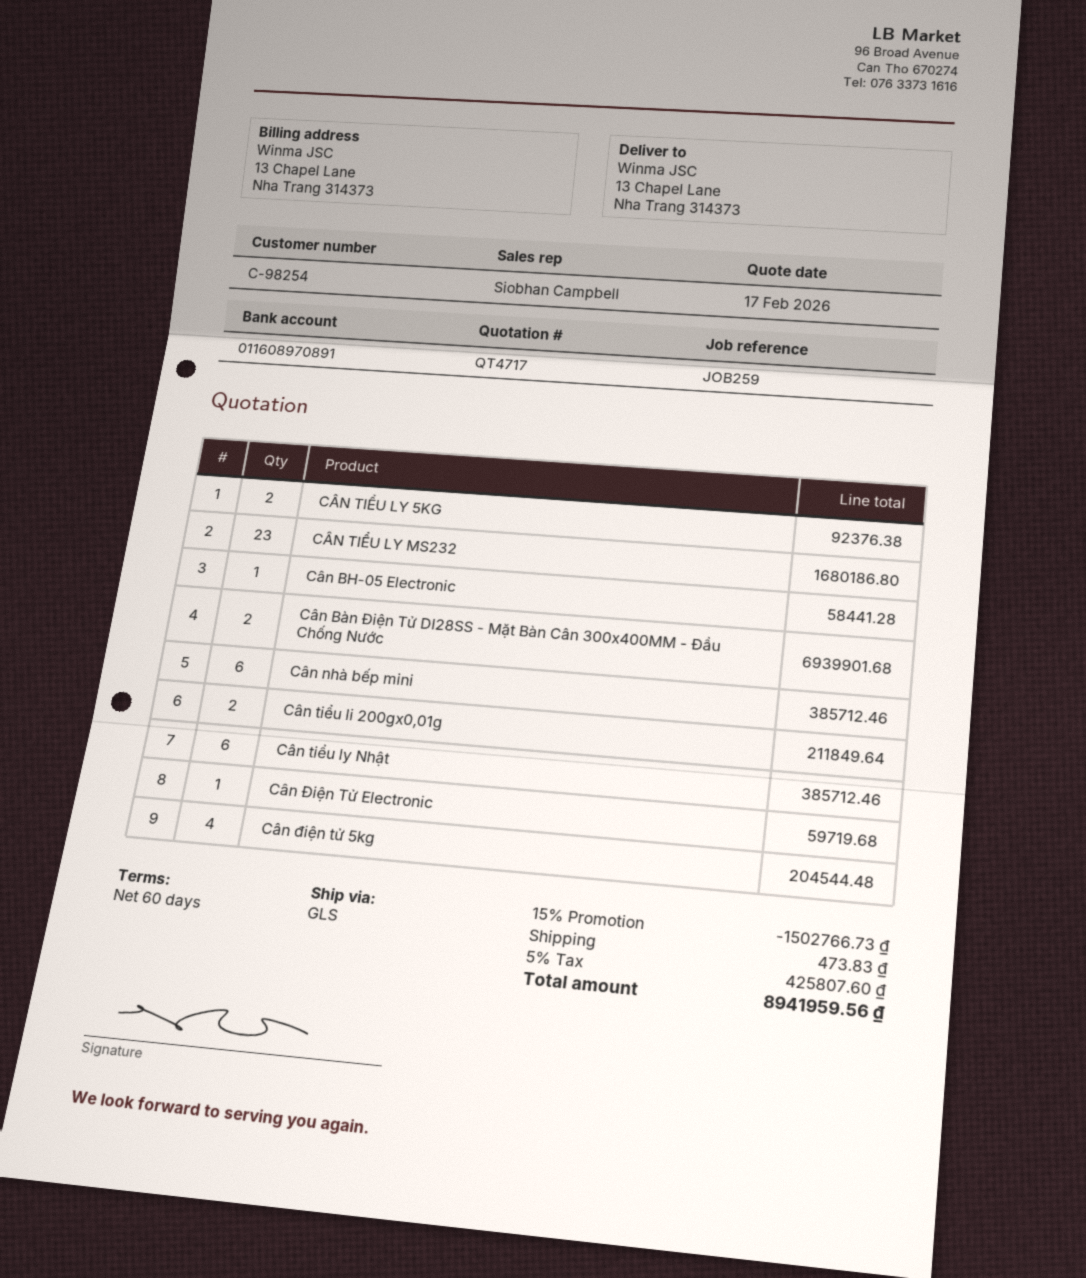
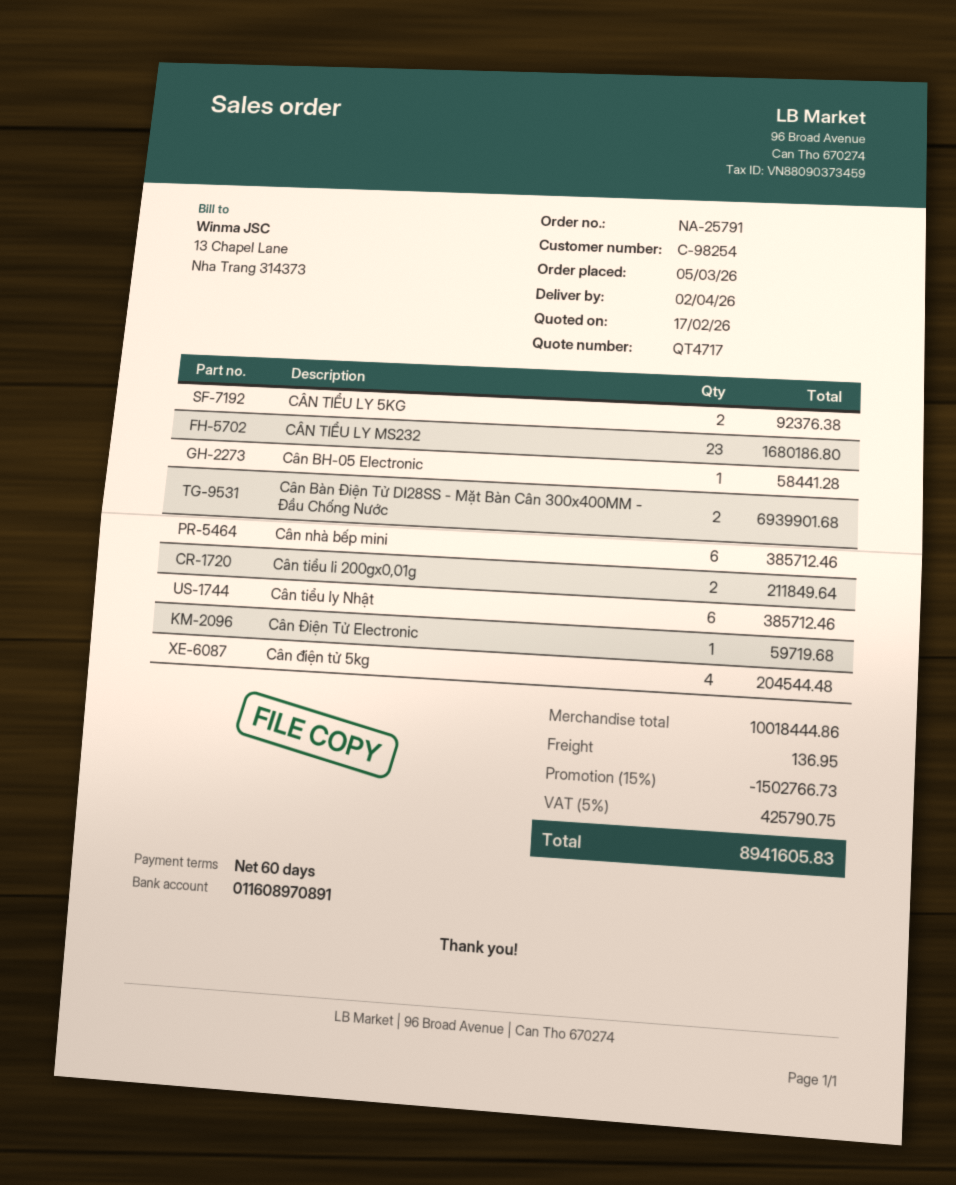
shipping: 473.83 -> 136.95
tax: 5% = 425807.60 -> 5% = 425790.75
total: 8941959.56 -> 8941605.83

